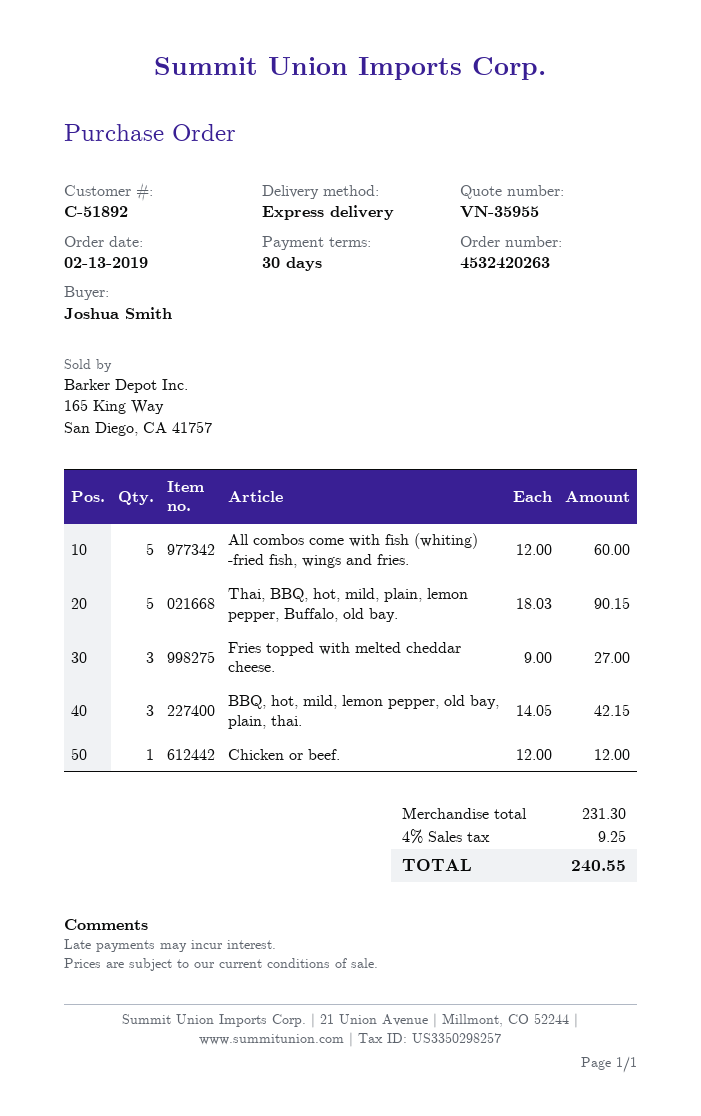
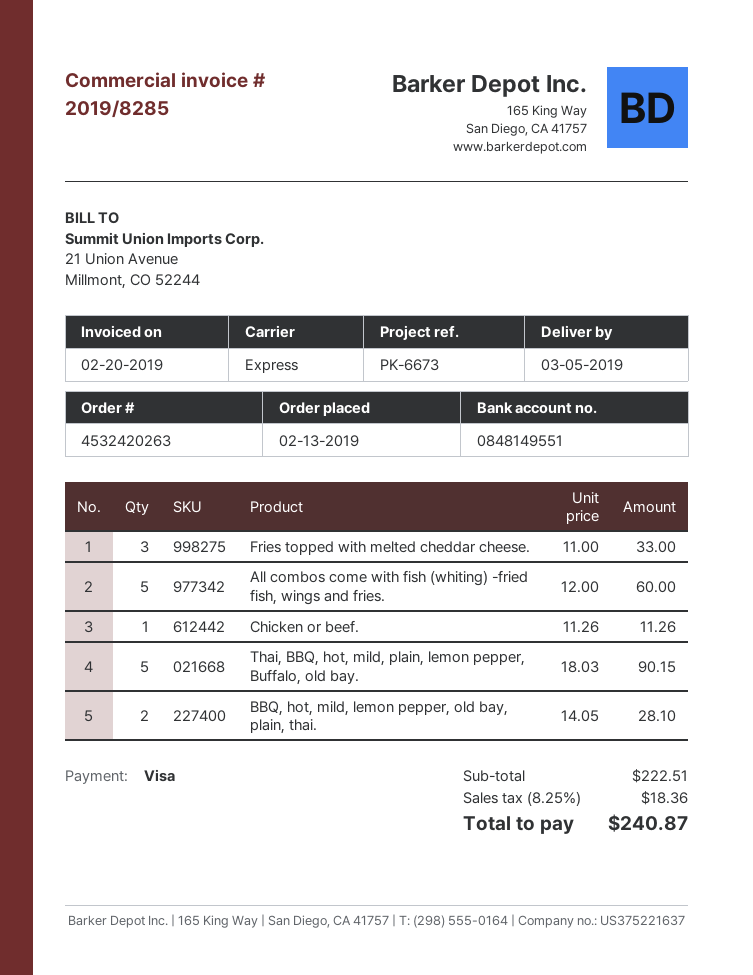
Fries topped with melted cheddar cheese.: 3 x 9.00 = 27.00 -> 3 x 11.00 = 33.00
BBQ, hot, mild, lemon pepper, old bay, plain, thai.: 3 x 14.05 = 42.15 -> 2 x 14.05 = 28.10
Chicken or beef.: 1 x 12.00 = 12.00 -> 1 x 11.26 = 11.26
subtotal: 231.30 -> 222.51
tax: 4% = 9.25 -> 8.25% = 18.36
total: 240.55 -> 240.87

